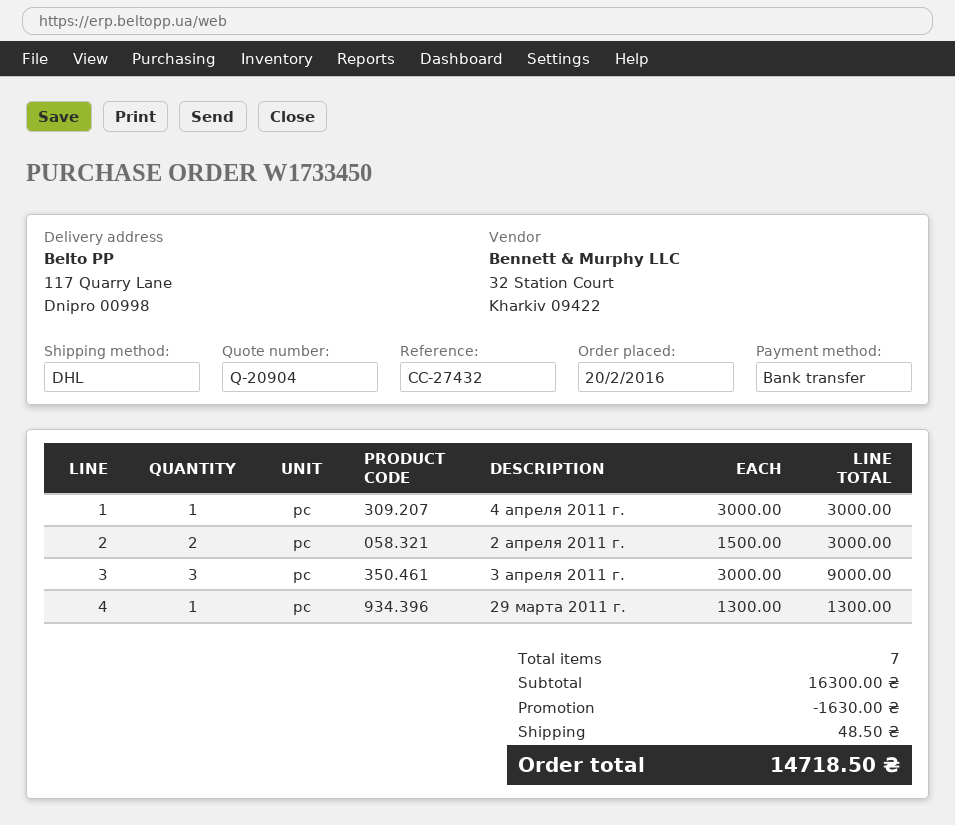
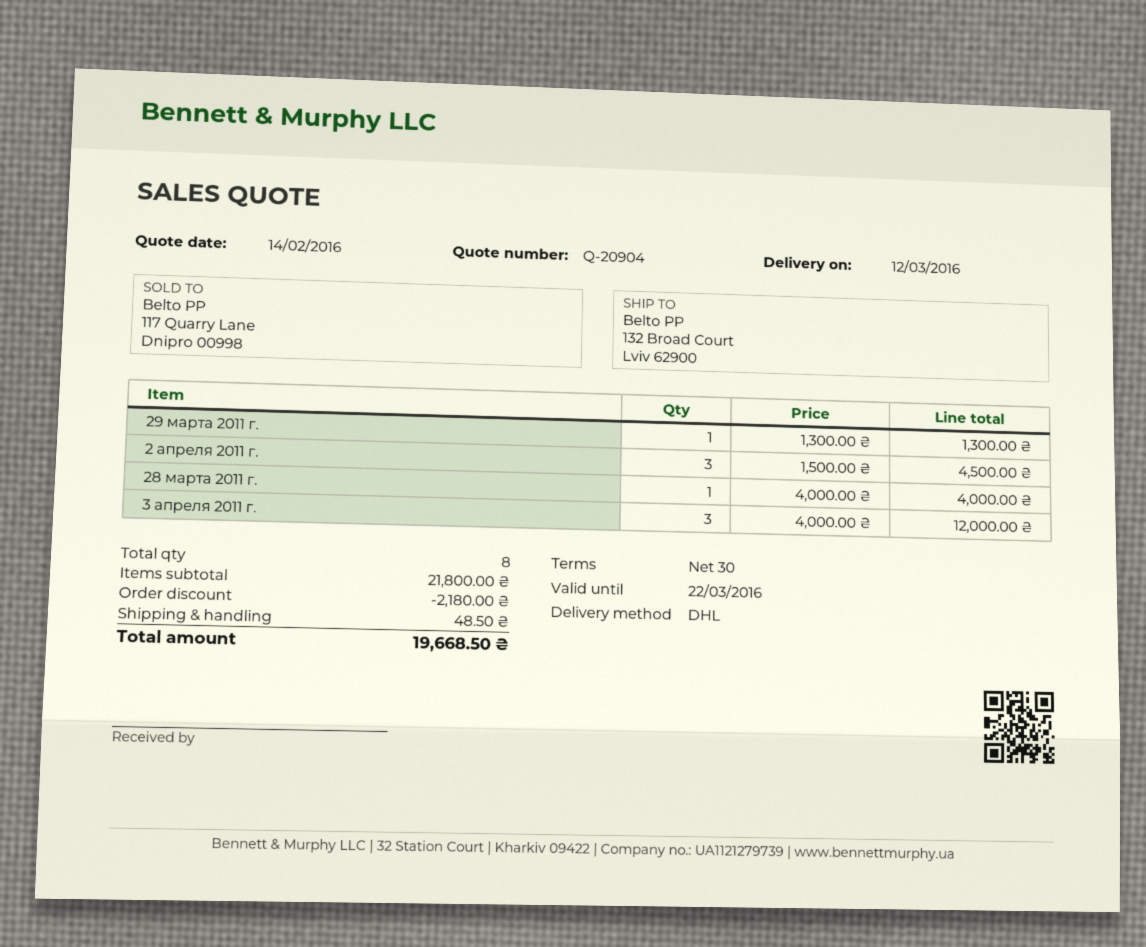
ship to: 117 Quarry Lane, Dnipro 00998 -> 132 Broad Court, Lviv 62900
4 апреля 2011 г.: 1 x 3000.00 = 3000.00 -> none
2 апреля 2011 г.: 2 x 1500.00 = 3000.00 -> 3 x 1500.00 = 4500.00
3 апреля 2011 г.: 3 x 3000.00 = 9000.00 -> 3 x 4000.00 = 12000.00
28 марта 2011 г.: none -> 1 x 4000.00 = 4000.00
total quantity: 7 -> 8
subtotal: 16300.00 -> 21800.00
discount: 1630.00 -> 2180.00
total: 14718.50 -> 19668.50

